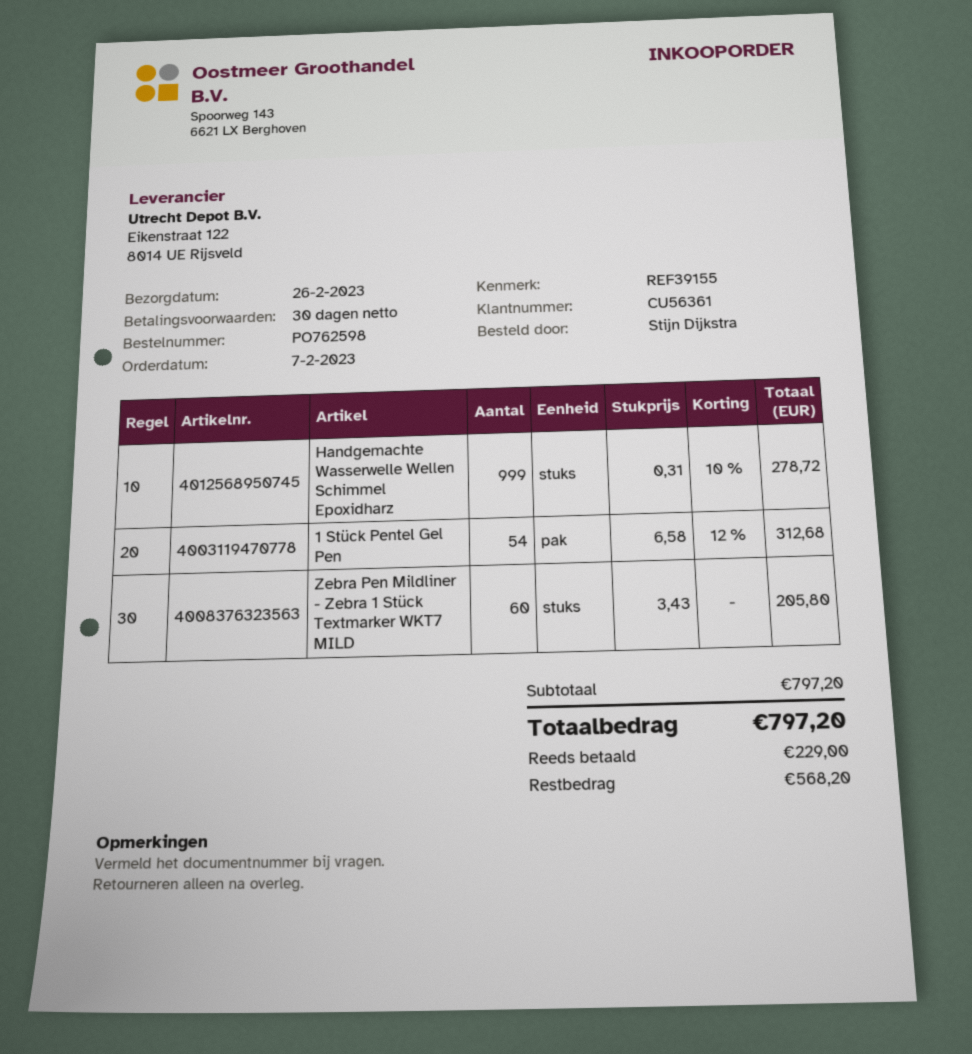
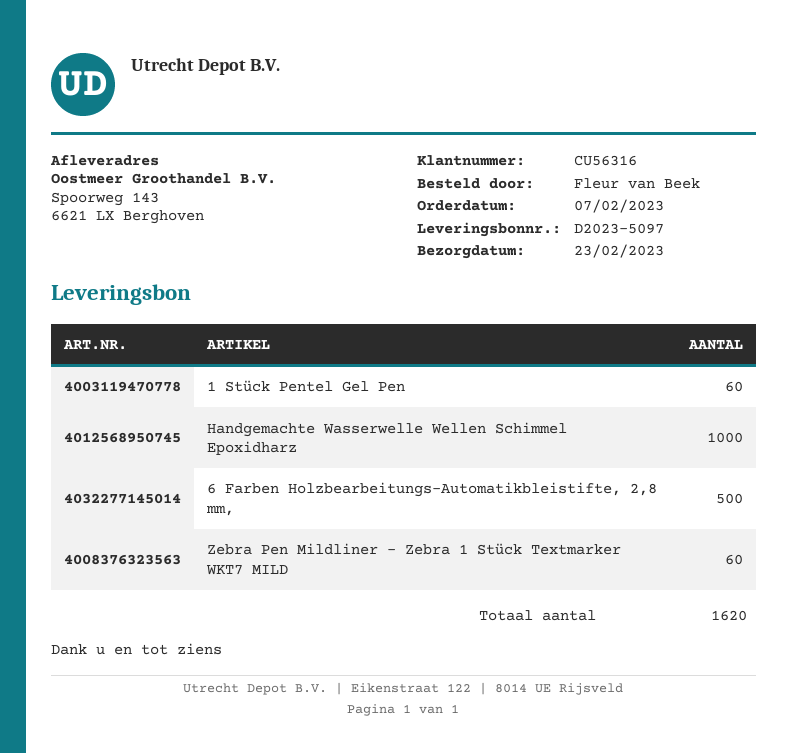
delivery date: 2023-02-26 -> 2023-02-23
customer number: CU56361 -> CU56316
ordered by: Stijn Dijkstra -> Fleur van Beek
Handgemachte Wasserwelle Wellen Schimmel Epoxidharz: 999 -> 1000
1 Stück Pentel Gel Pen: 54 -> 60
6 Farben Holzbearbeitungs-Automatikbleistifte, 2,8 mm,: none -> 500

